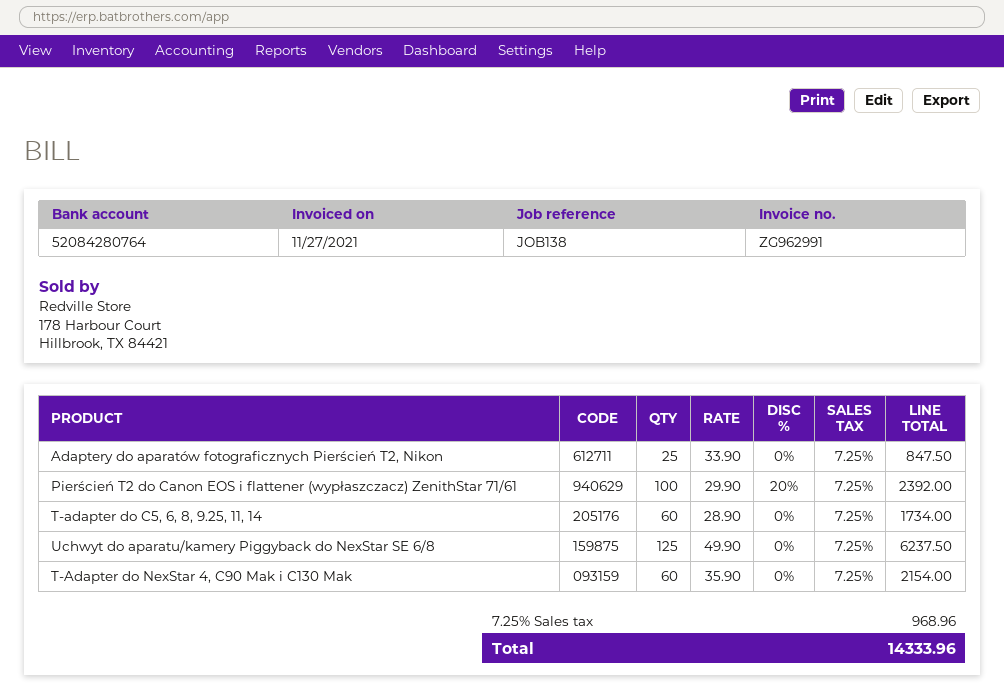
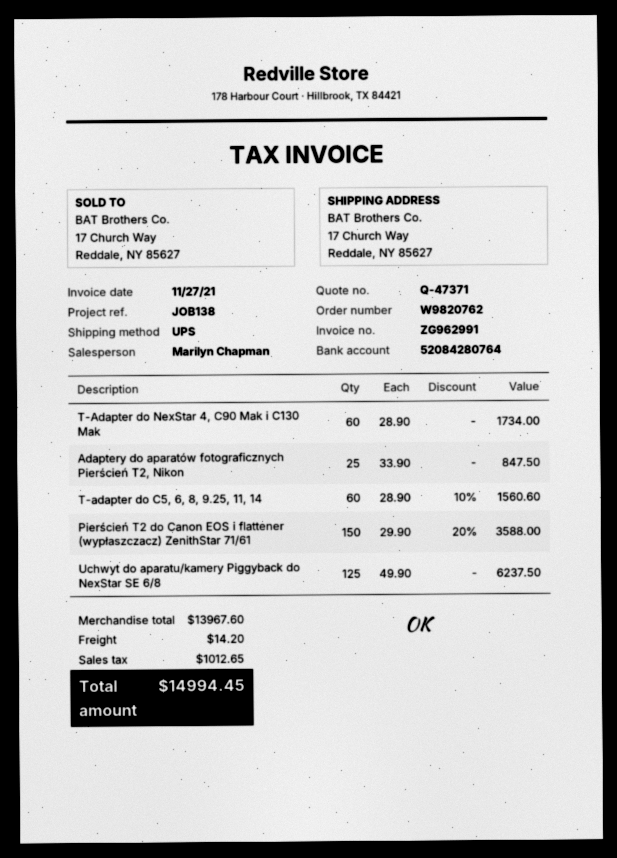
Pierścień T2 do Canon EOS i flattener (wypłaszczacz) ZenithStar 71/61: 100 x 29.90 - 20% = 2392.00 -> 150 x 29.90 - 20% = 3588.00
T-adapter do C5, 6, 8, 9.25, 11, 14: 60 x 28.90 = 1734.00 -> 60 x 28.90 - 10% = 1560.60
T-Adapter do NexStar 4, C90 Mak i C130 Mak: 60 x 35.90 = 2154.00 -> 60 x 28.90 = 1734.00
shipping: none -> 14.20
tax: 968.96 -> 1012.65
total: 14333.96 -> 14994.45

